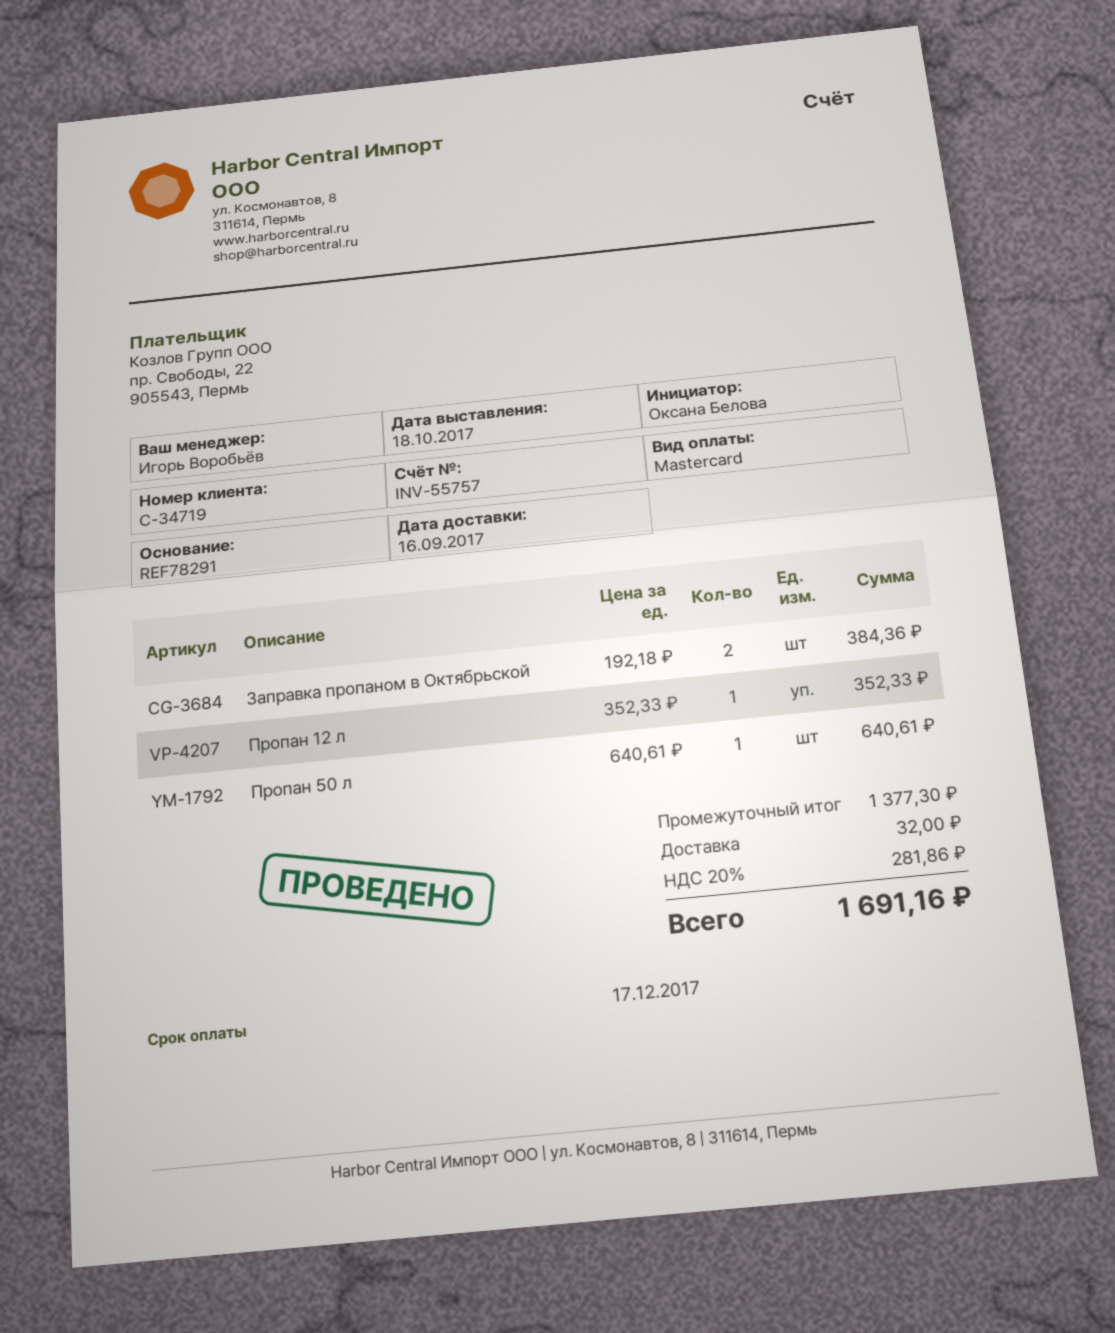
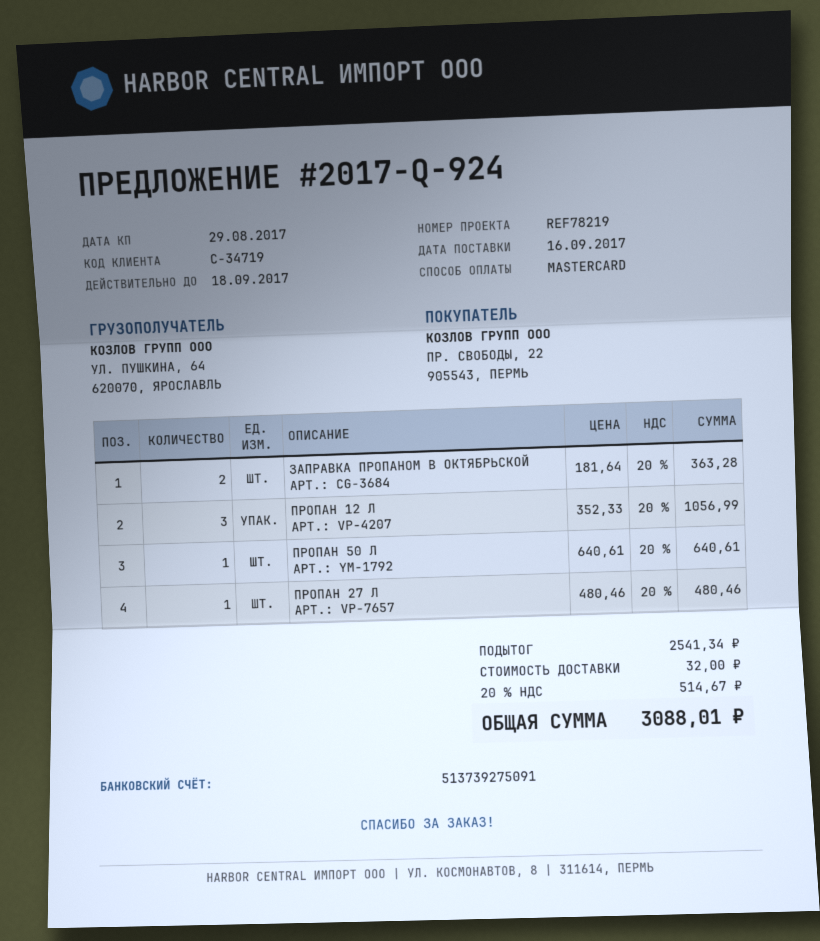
reference: REF78291 -> REF78219
Заправка пропаном в Октябрьской: 2 x 192.18 = 384.36 -> 2 x 181.64 = 363.28
Пропан 12 л: 1 x 352.33 = 352.33 -> 3 x 352.33 = 1056.99
ПРОПАН 27 Л: none -> 1 x 480.46 = 480.46
subtotal: 1377.30 -> 2541.34
tax: 20% = 281.86 -> 20% = 514.67
total: 1691.16 -> 3088.01

